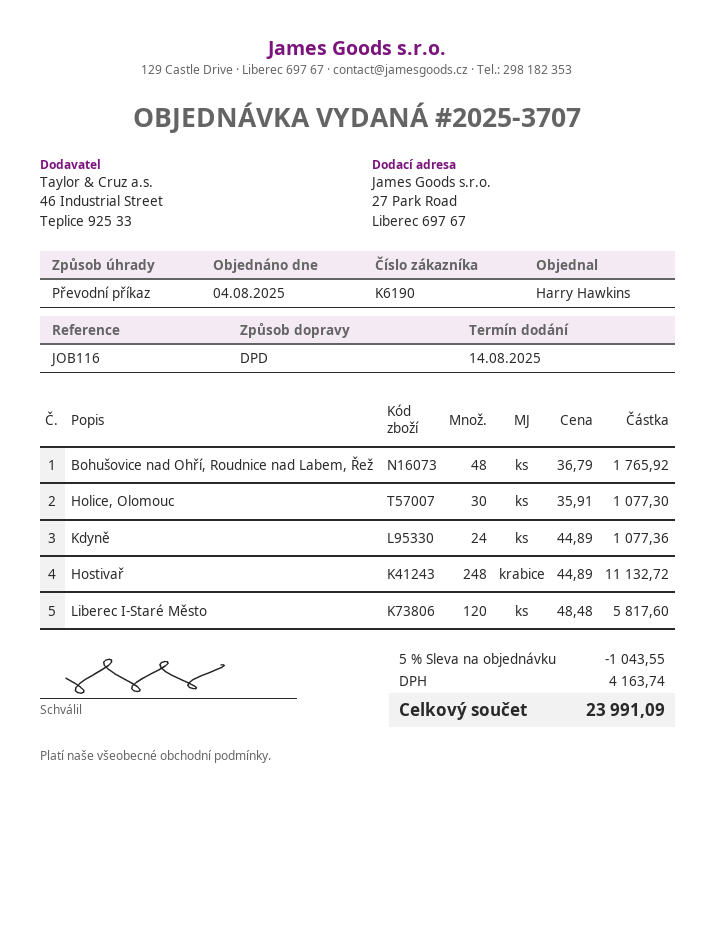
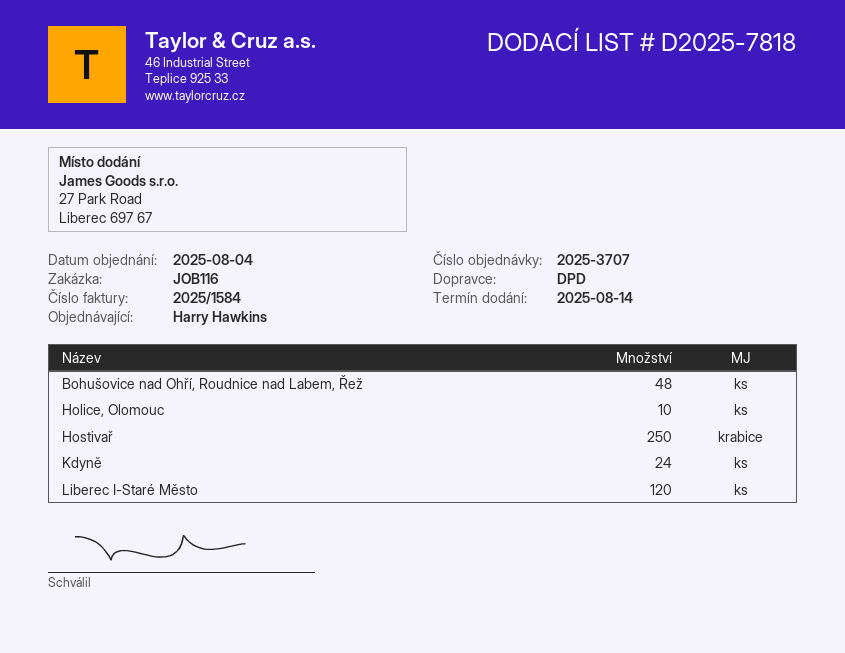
Holice, Olomouc: 30 -> 10
Hostivař: 248 -> 250

